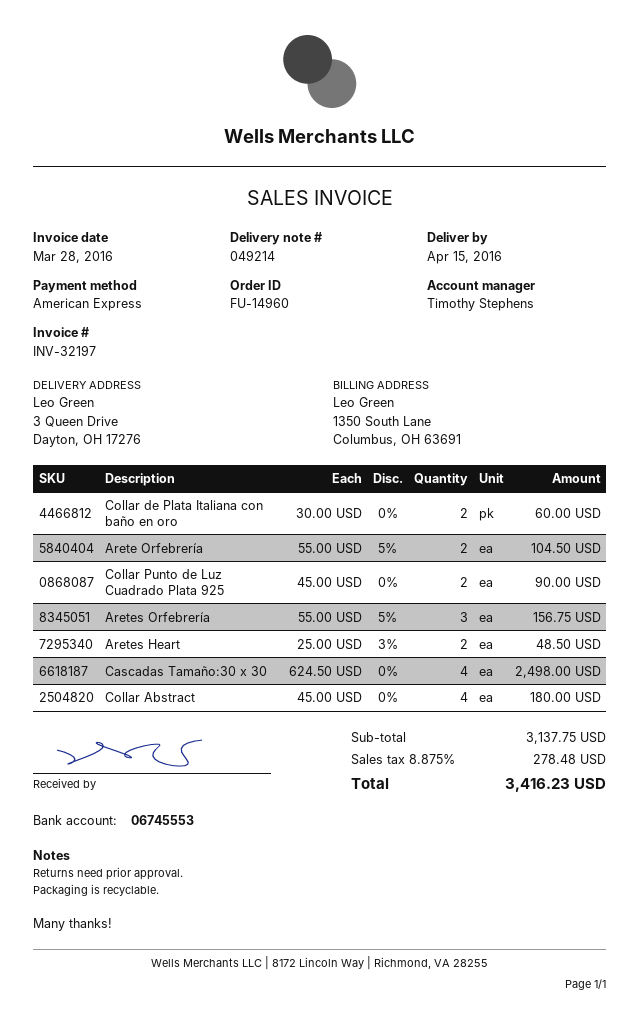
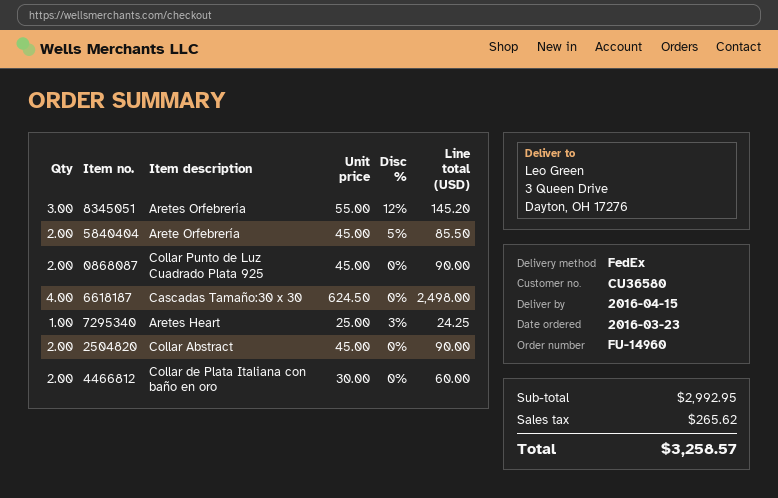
Arete Orfebrería: 2 x 55.00 - 5% = 104.50 -> 2 x 45.00 - 5% = 85.50
Aretes Orfebrería: 3 x 55.00 - 5% = 156.75 -> 3 x 55.00 - 12% = 145.20
Aretes Heart: 2 x 25.00 - 3% = 48.50 -> 1 x 25.00 - 3% = 24.25
Collar Abstract: 4 x 45.00 = 180.00 -> 2 x 45.00 = 90.00
subtotal: 3137.75 -> 2992.95
tax: 278.48 -> 265.62
total: 3416.23 -> 3258.57

